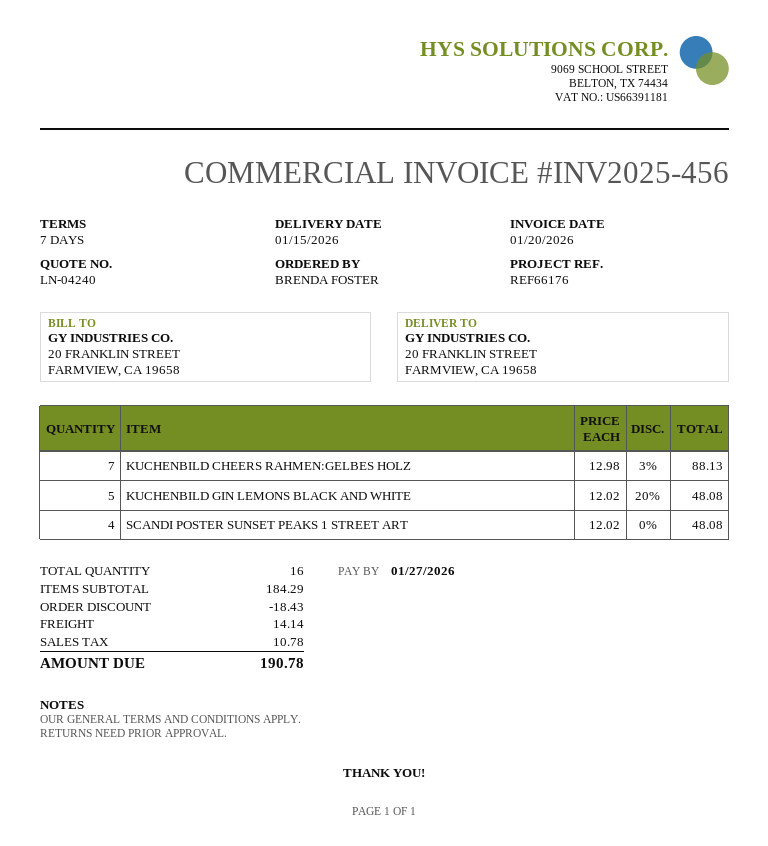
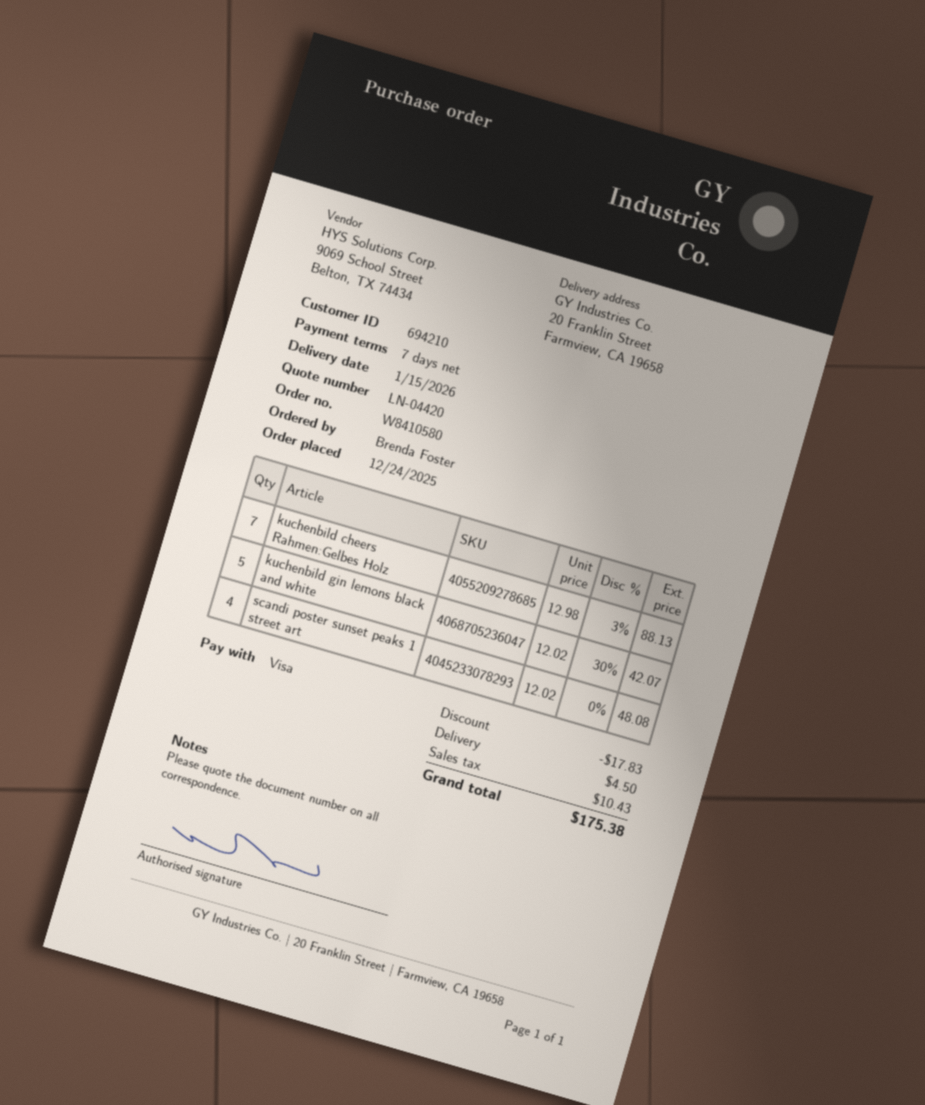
quote number: LN-04240 -> LN-04420
KUCHENBILD GIN LEMONS BLACK AND WHITE: 5 x 12.02 - 20% = 48.08 -> 5 x 12.02 - 30% = 42.07
discount: 18.43 -> 17.83
shipping: 14.14 -> 4.50
tax: 10.78 -> 10.43
total: 190.78 -> 175.38

